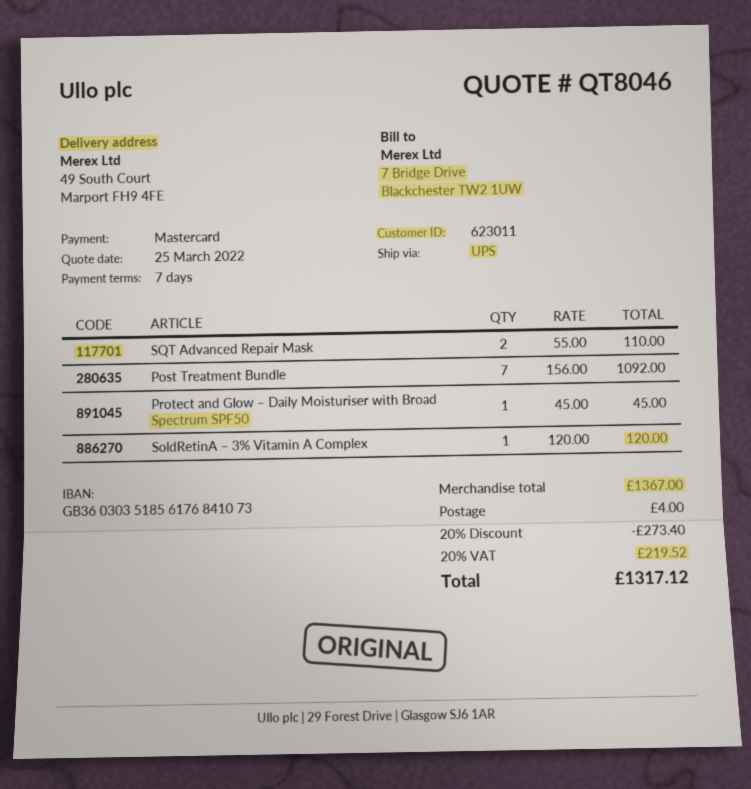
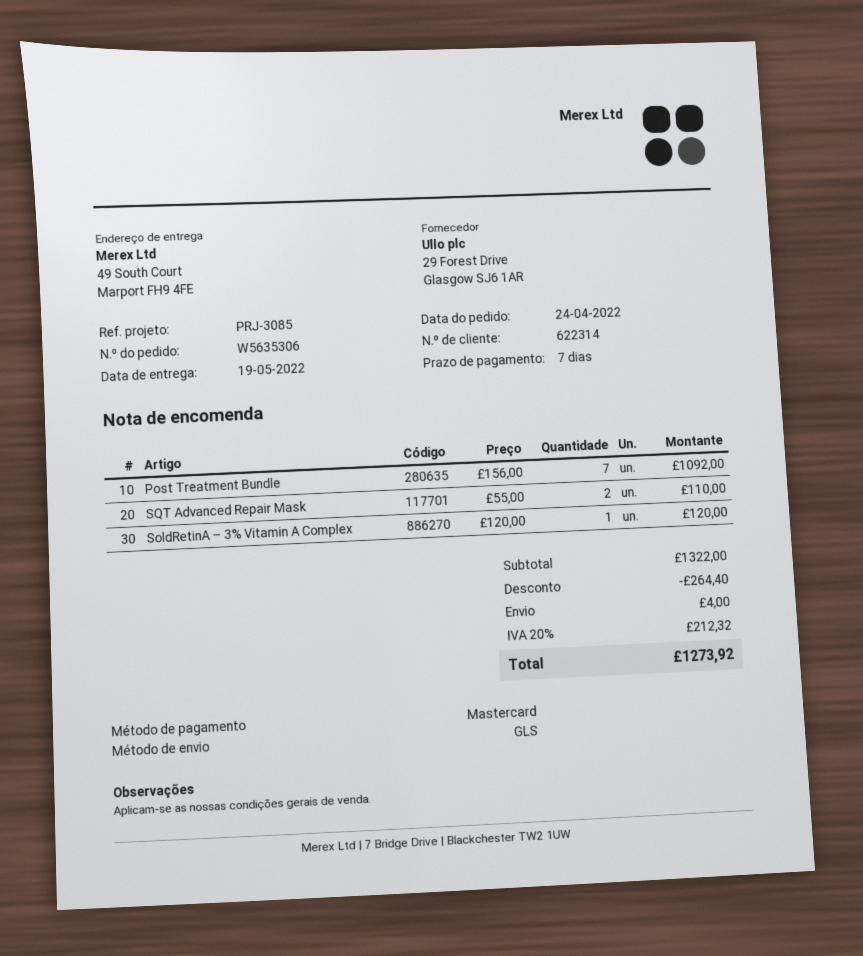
customer number: 623011 -> 622314
shipping method: UPS -> GLS
Protect and Glow – Daily Moisturiser with Broad Spectrum SPF50: 1 x 45.00 = 45.00 -> none
subtotal: 1367.00 -> 1322.00
discount: 273.40 -> 264.40
tax: 20% = 219.52 -> 20% = 212.32
total: 1317.12 -> 1273.92

